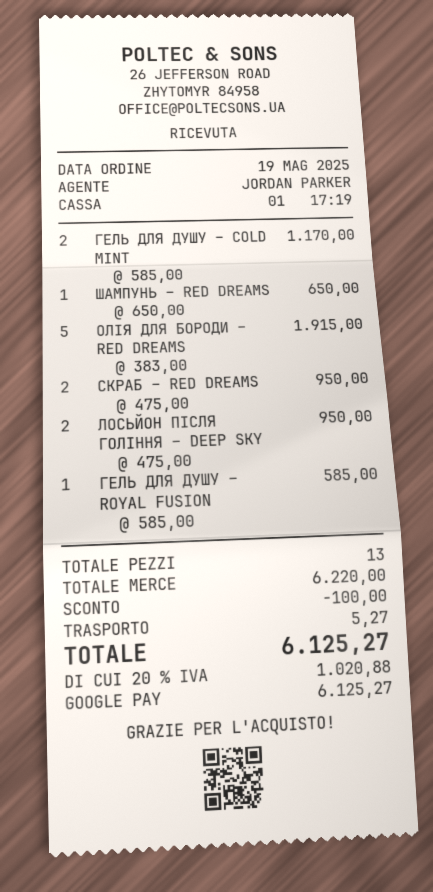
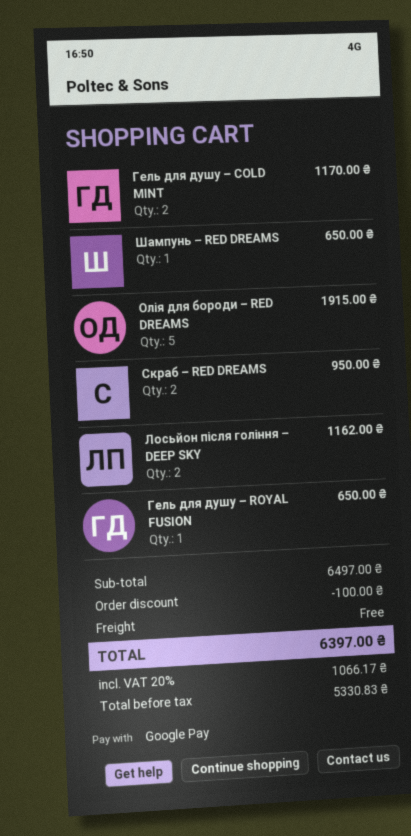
ЛОСЬЙОН ПІСЛЯ ГОЛІННЯ – DEEP SKY: 2 for 950.00 -> 2 for 1162.00
ГЕЛЬ ДЛЯ ДУШУ – ROYAL FUSION: 1 for 585.00 -> 1 for 650.00
subtotal: 6220.00 -> 6497.00
shipping: 5.27 -> 0.00
tax: 20% = 1020.88 -> 20% = 1066.17
total: 6125.27 -> 6397.00

